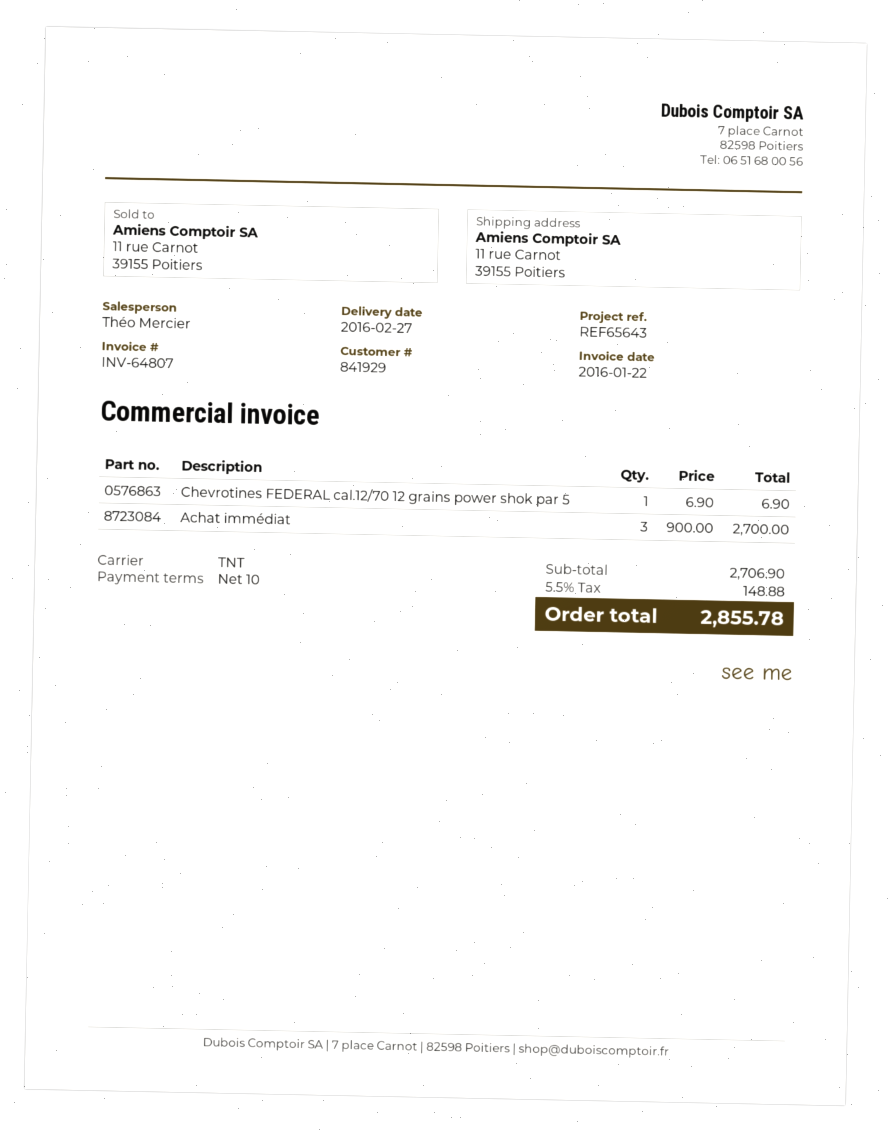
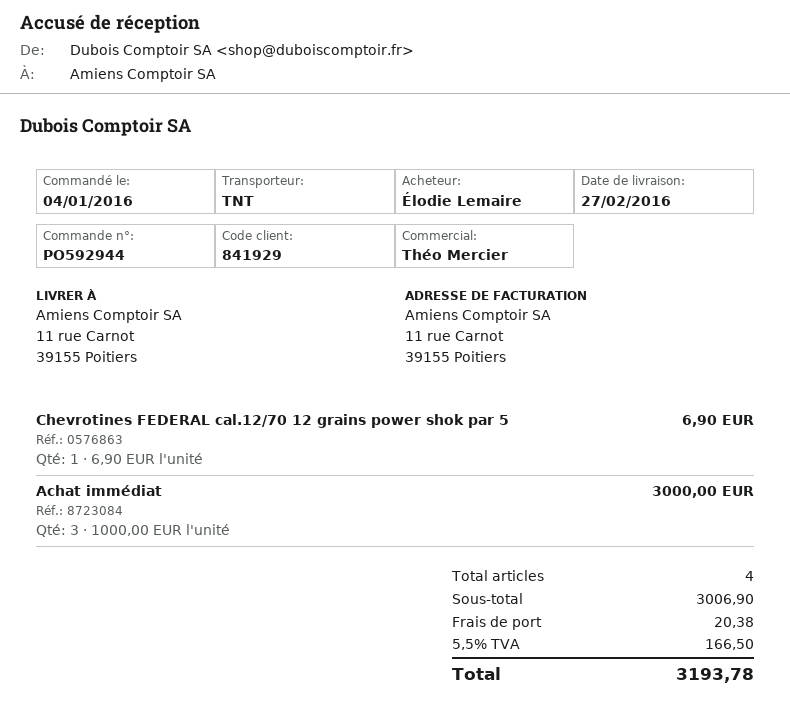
Achat immédiat: 3 x 900.00 = 2700.00 -> 3 x 1000.00 = 3000.00
subtotal: 2706.90 -> 3006.90
shipping: none -> 20.38
tax: 5.5% = 148.88 -> 5.5% = 166.50
total: 2855.78 -> 3193.78

